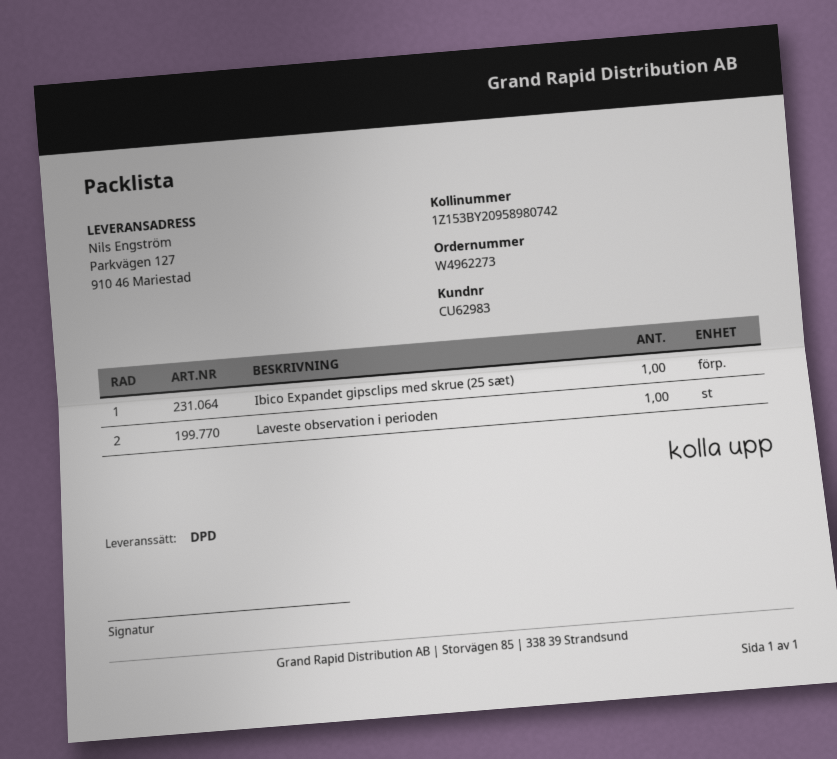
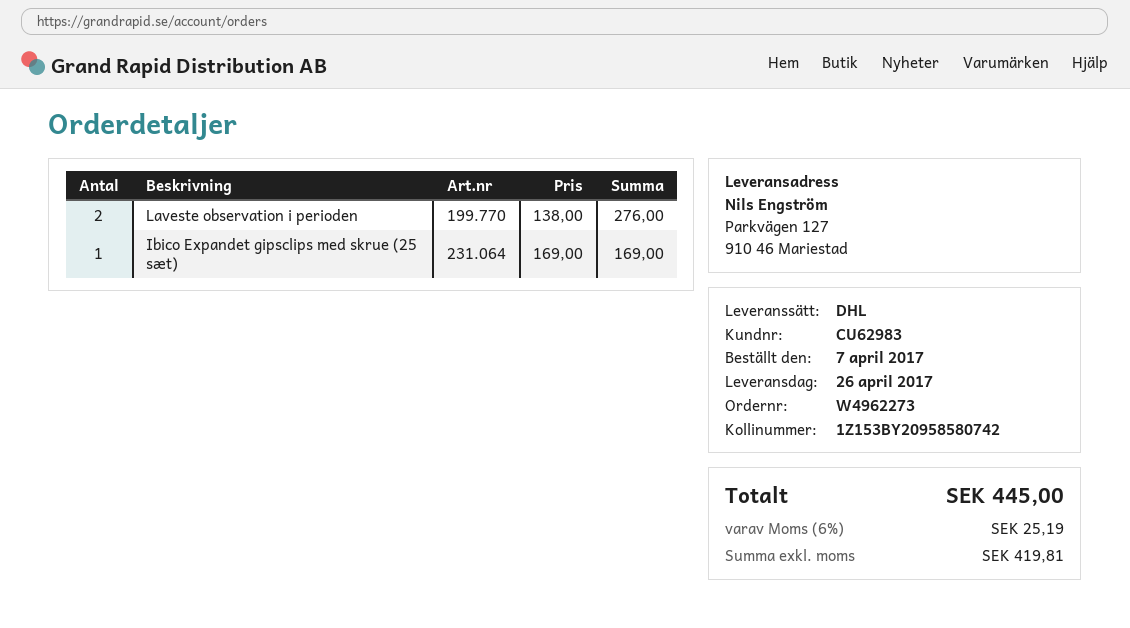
shipping method: DPD -> DHL
tracking number: 1Z153BY20958980742 -> 1Z153BY20958580742
Laveste observation i perioden: 1 -> 2

